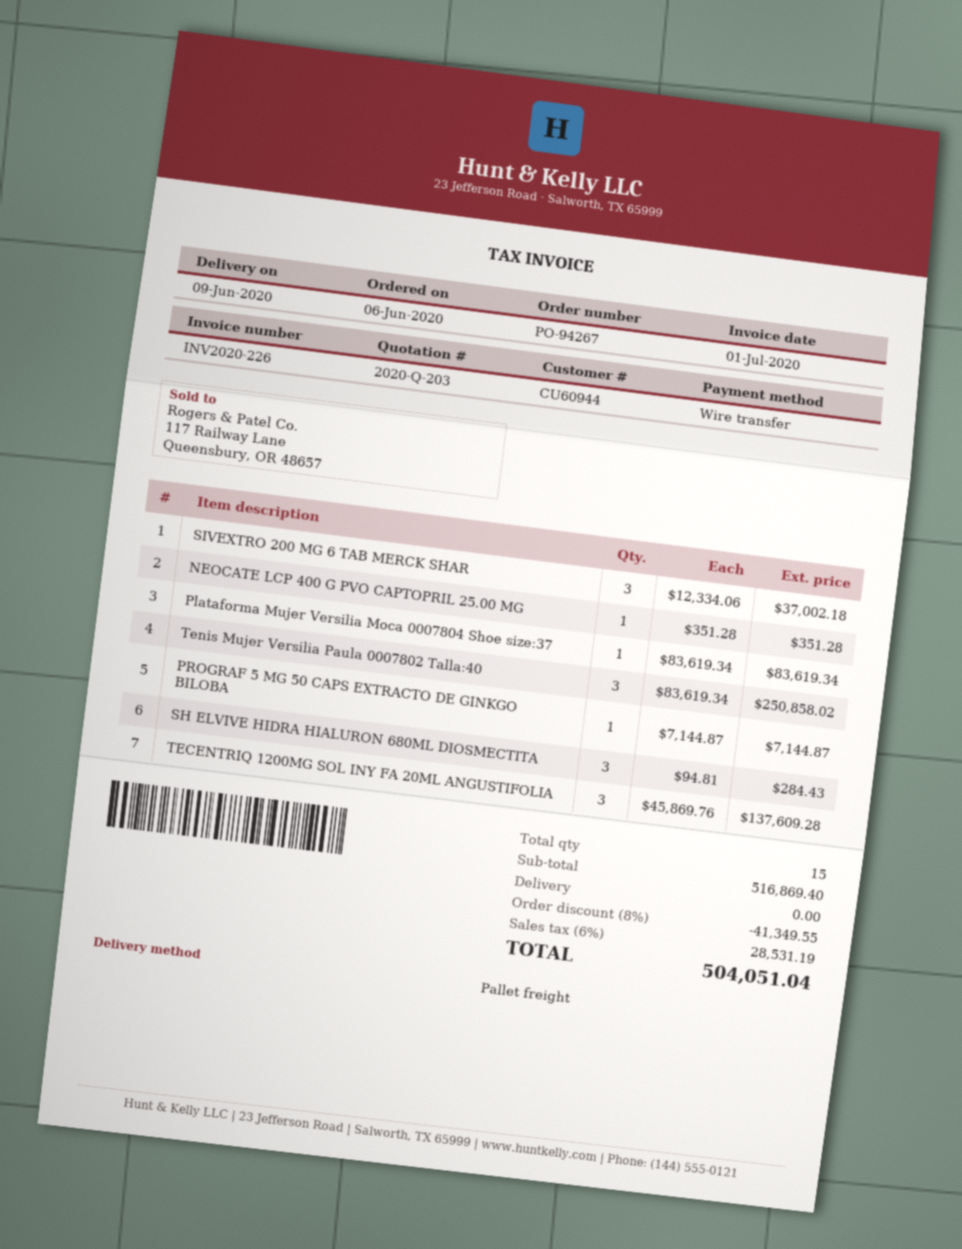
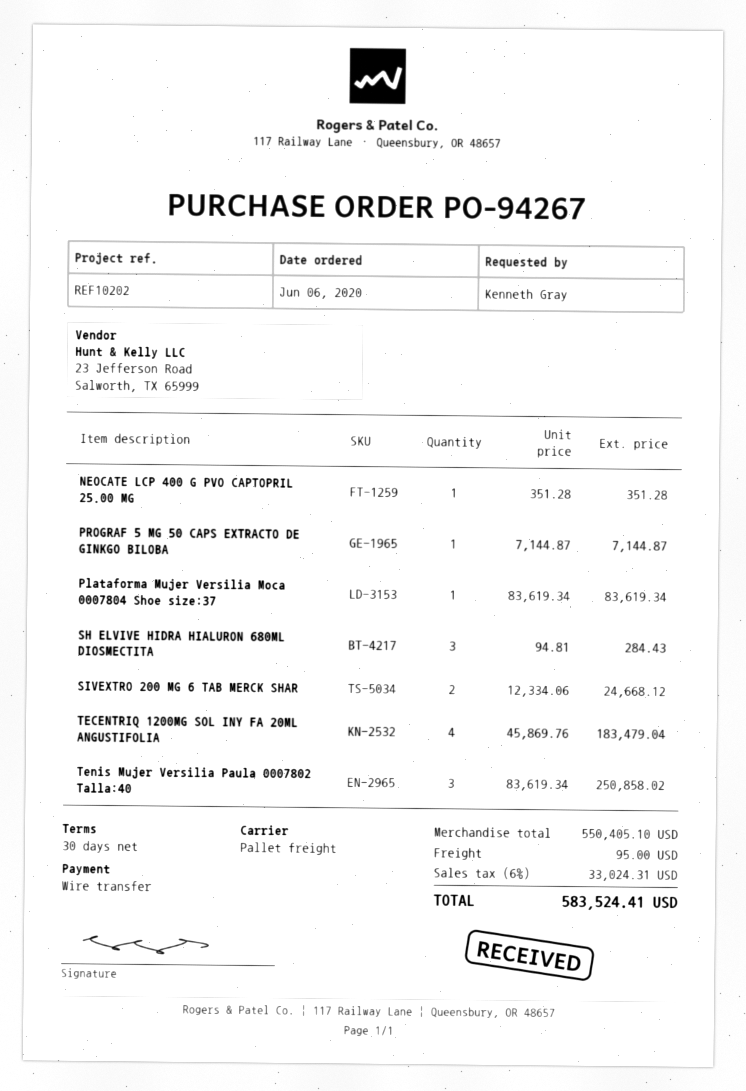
SIVEXTRO 200 MG 6 TAB MERCK SHAR: 3 x 12334.06 = 37002.18 -> 2 x 12334.06 = 24668.12
TECENTRIQ 1200MG SOL INY FA 20ML ANGUSTIFOLIA: 3 x 45869.76 = 137609.28 -> 4 x 45869.76 = 183479.04
subtotal: 516869.40 -> 550405.10
discount: 8% = 41349.55 -> none
shipping: 0.00 -> 95.00
tax: 6% = 28531.19 -> 6% = 33024.31
total: 504051.04 -> 583524.41

